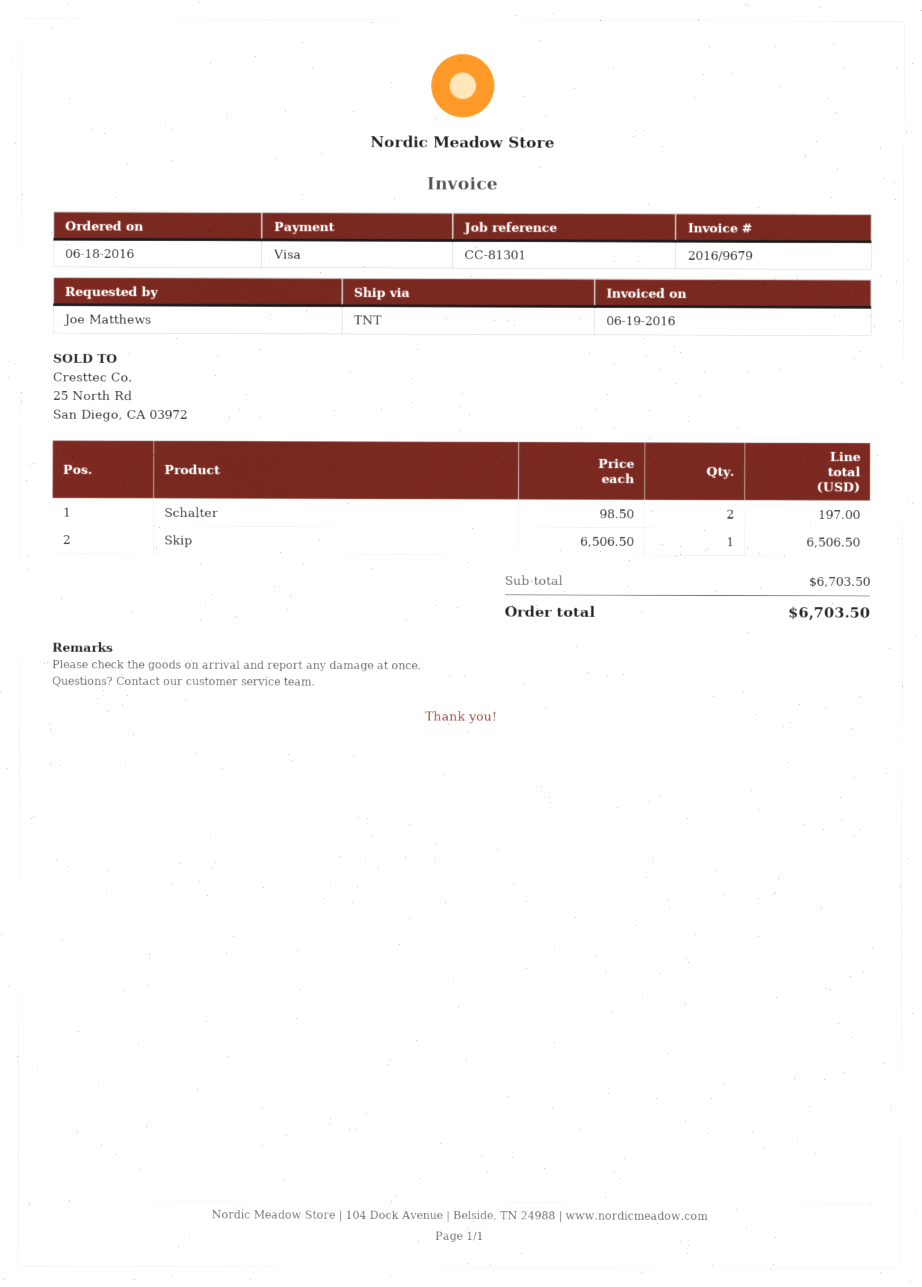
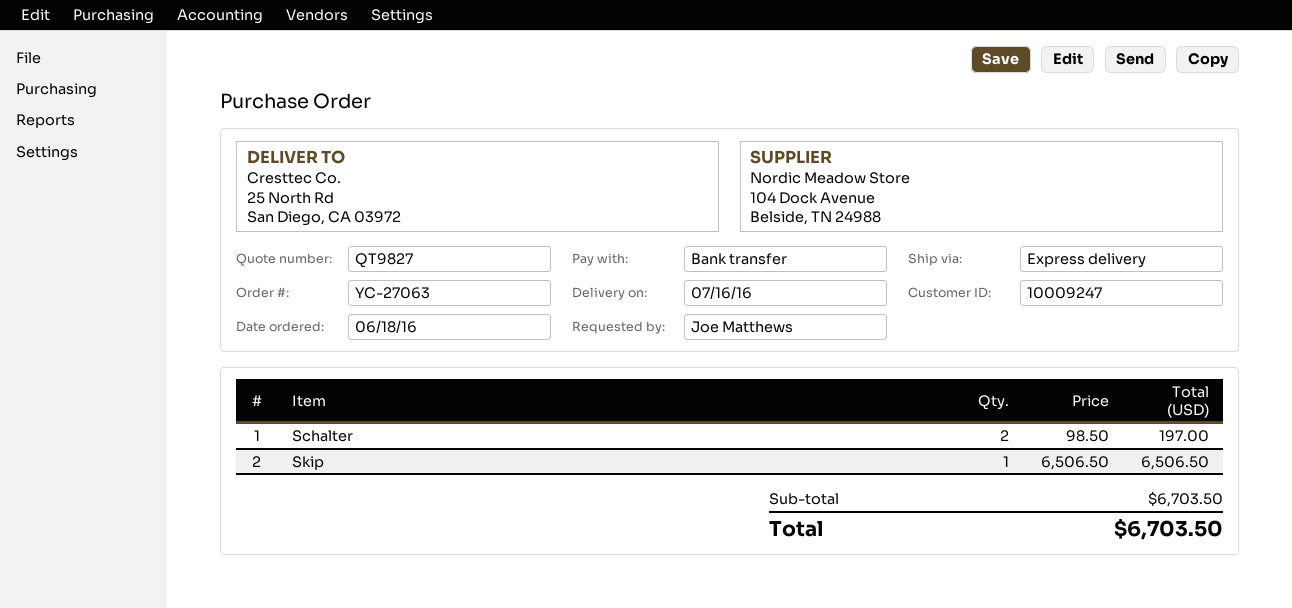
payment method: Visa -> bank transfer
shipping method: TNT -> express

